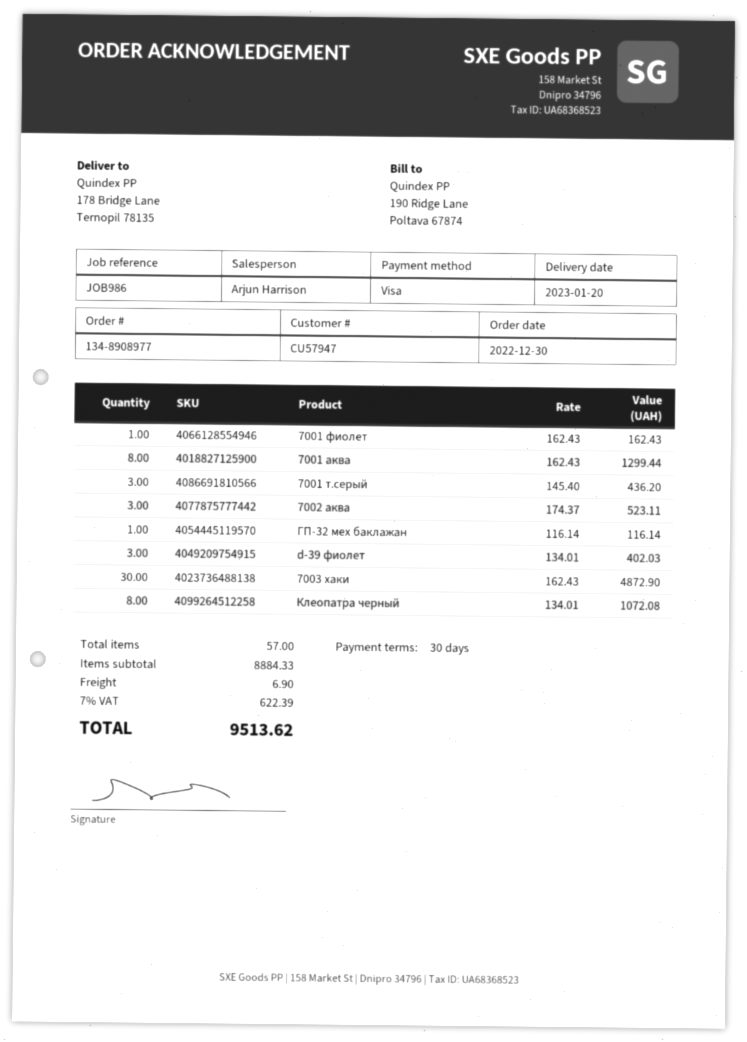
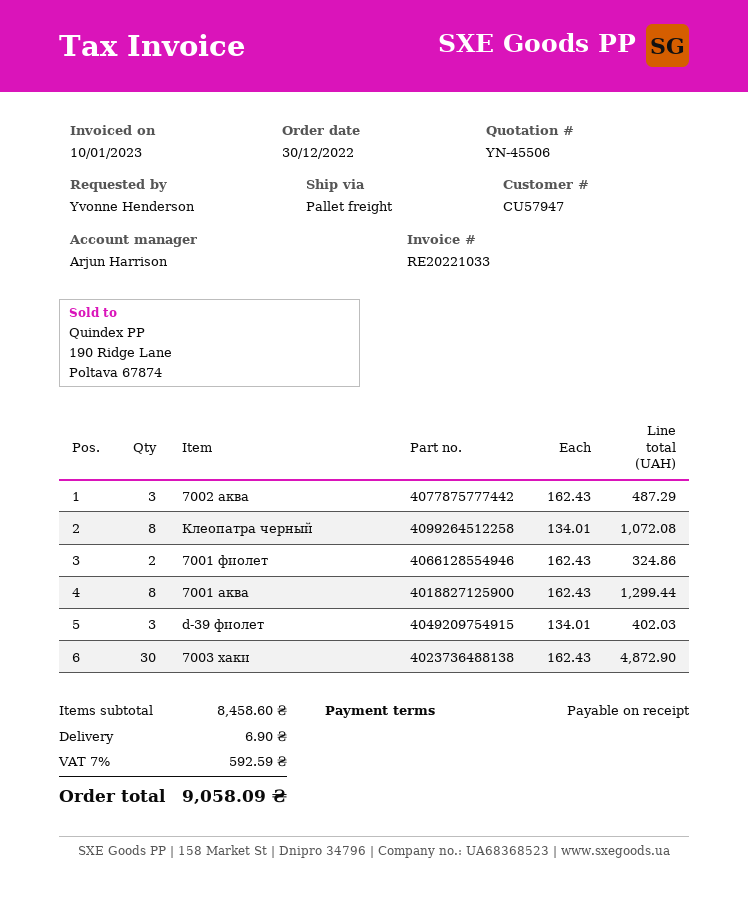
payment terms: 30 days -> on receipt
7001 фиолет: 1 x 162.43 = 162.43 -> 2 x 162.43 = 324.86
7001 т.серый: 3 x 145.40 = 436.20 -> none
7002 аква: 3 x 174.37 = 523.11 -> 3 x 162.43 = 487.29
ГП-32 мех баклажан: 1 x 116.14 = 116.14 -> none
subtotal: 8884.33 -> 8458.60
tax: 7% = 622.39 -> 7% = 592.59
total: 9513.62 -> 9058.09

